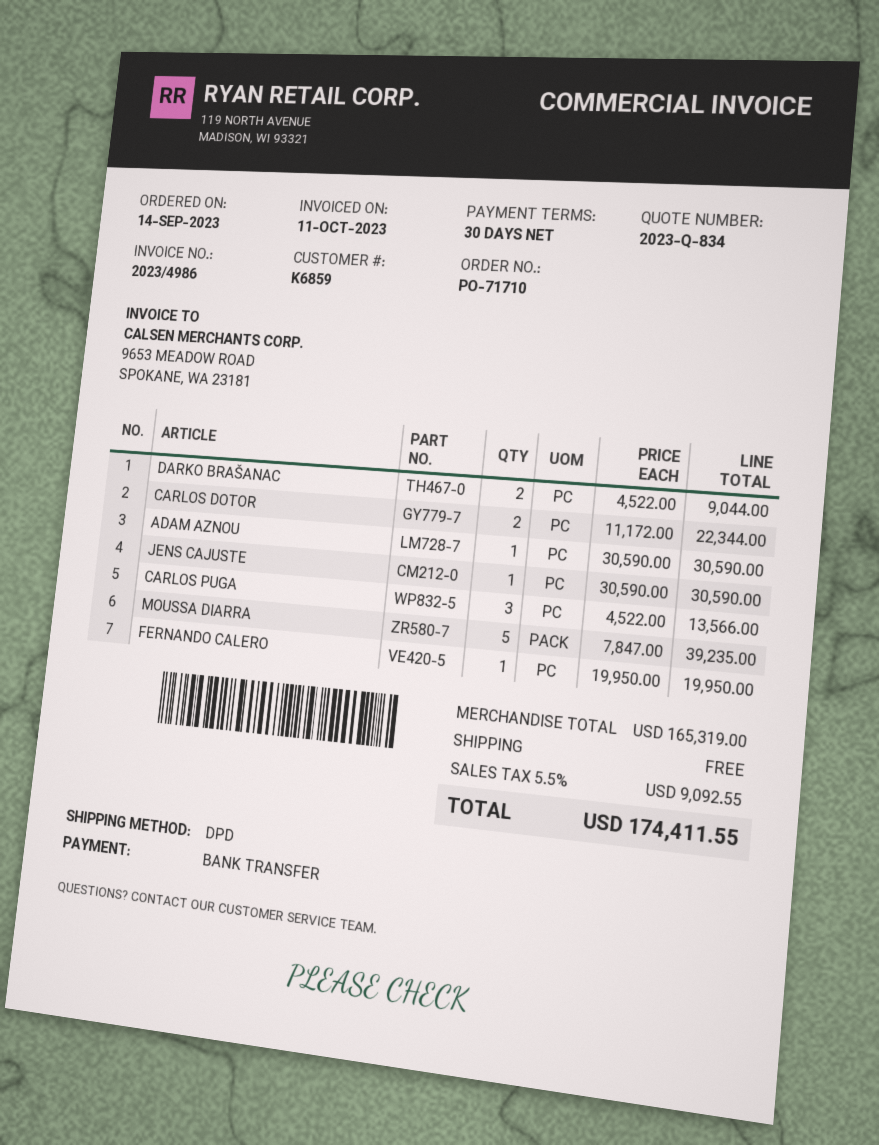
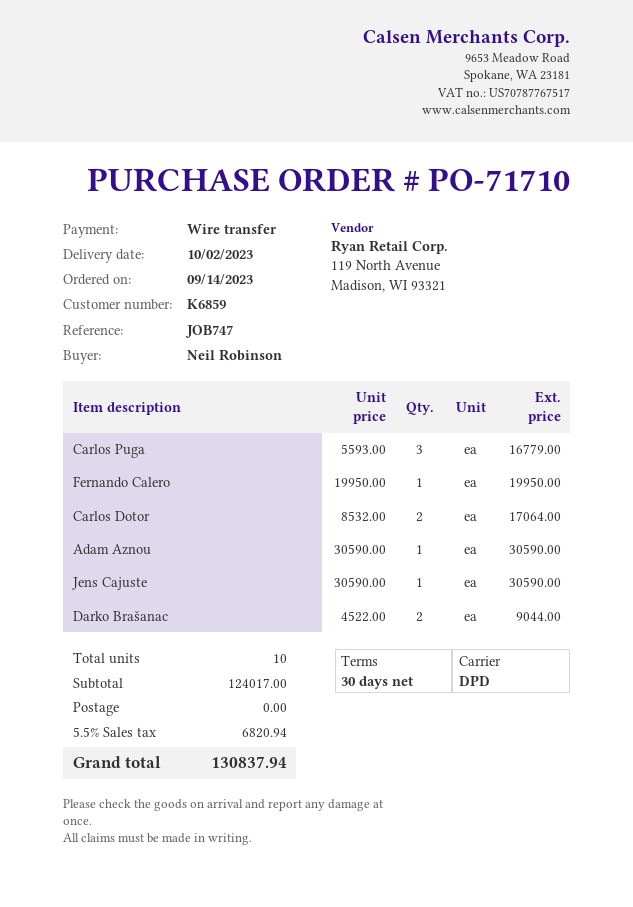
CARLOS DOTOR: 2 x 11172.00 = 22344.00 -> 2 x 8532.00 = 17064.00
CARLOS PUGA: 3 x 4522.00 = 13566.00 -> 3 x 5593.00 = 16779.00
MOUSSA DIARRA: 5 x 7847.00 = 39235.00 -> none
subtotal: 165319.00 -> 124017.00
tax: 5.5% = 9092.55 -> 5.5% = 6820.94
total: 174411.55 -> 130837.94

